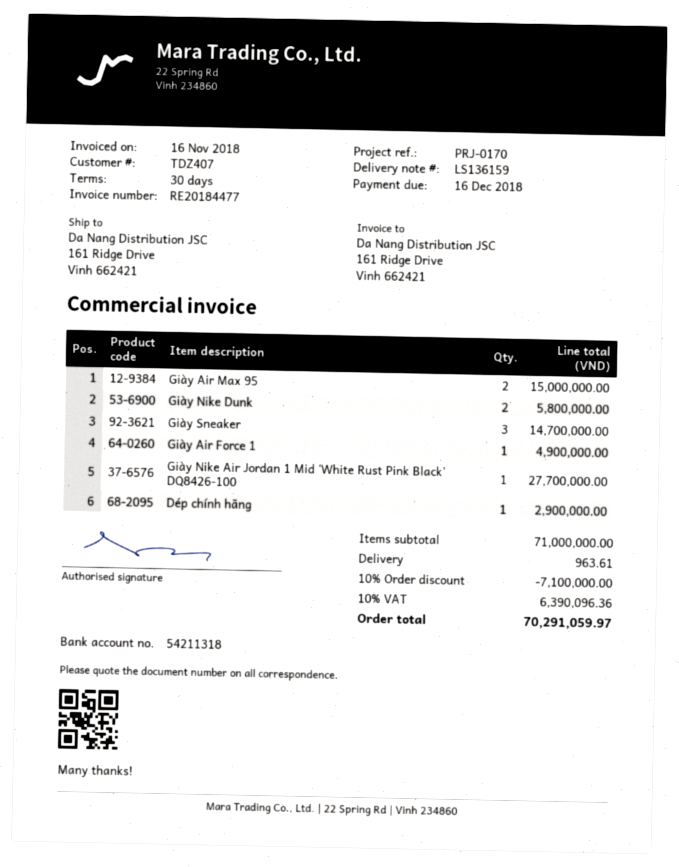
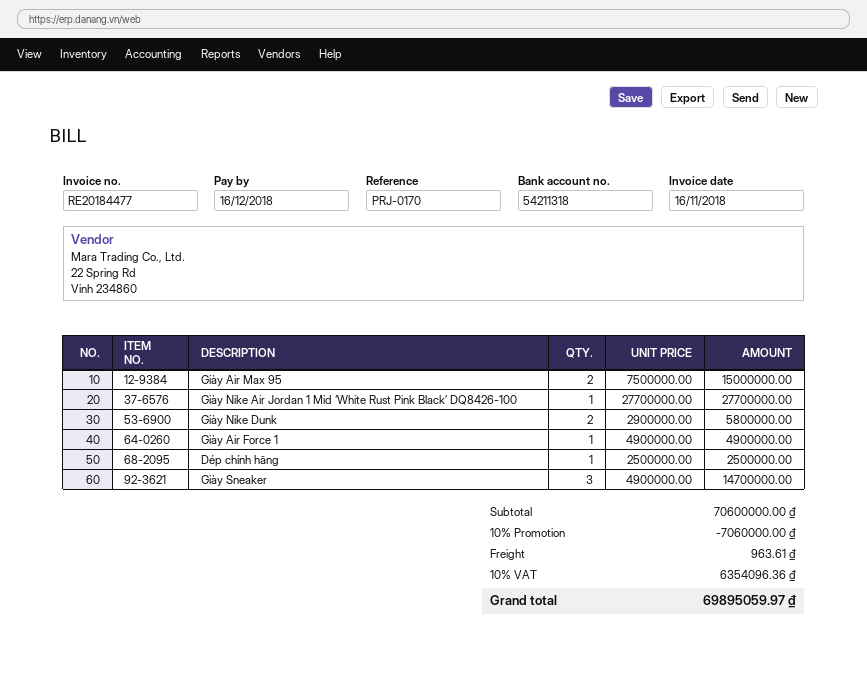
Dép chính hãng: 1 for 2900000.00 -> 1 for 2500000.00
subtotal: 71000000.00 -> 70600000.00
discount: 10% = 7100000.00 -> 10% = 7060000.00
tax: 10% = 6390096.36 -> 10% = 6354096.36
total: 70291059.97 -> 69895059.97

